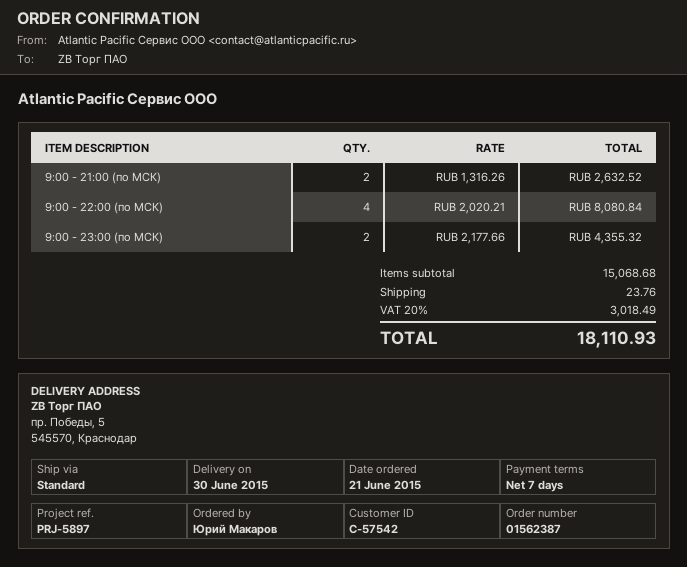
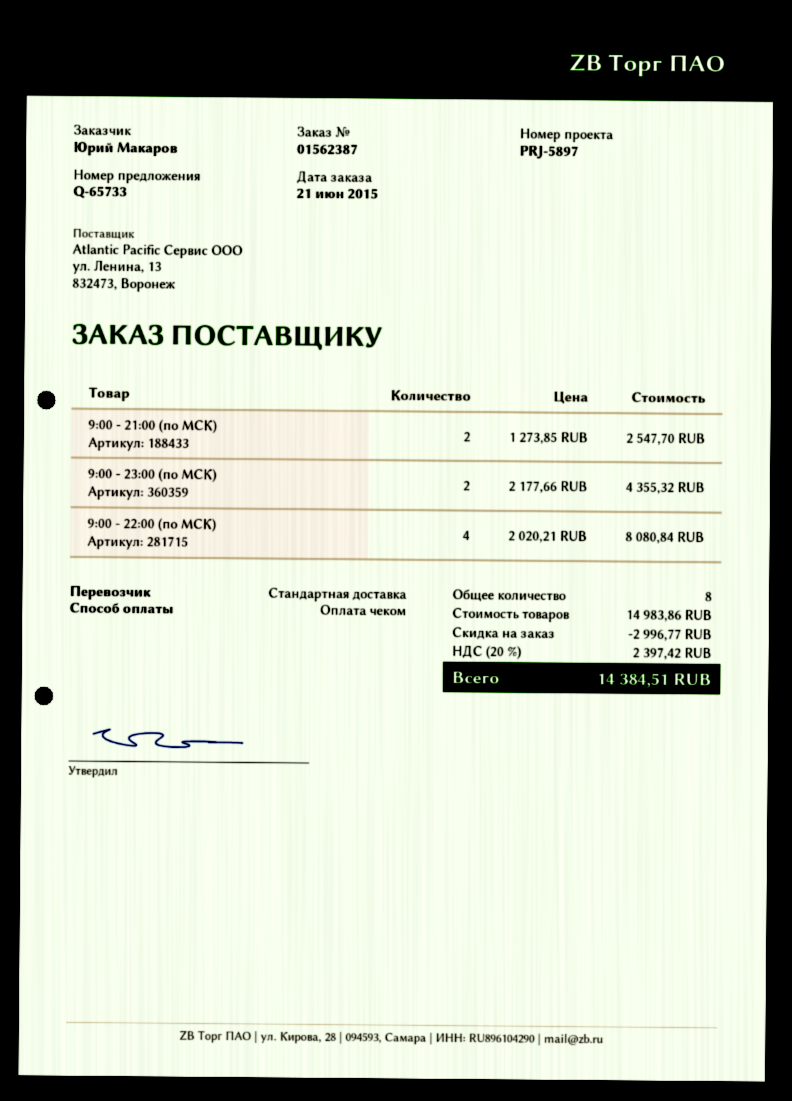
9:00 - 21:00 (по МСК): 2 x 1316.26 = 2632.52 -> 2 x 1273.85 = 2547.70
subtotal: 15068.68 -> 14983.86
discount: none -> 2996.77
shipping: 23.76 -> none
tax: 20% = 3018.49 -> 20% = 2397.42
total: 18110.93 -> 14384.51

